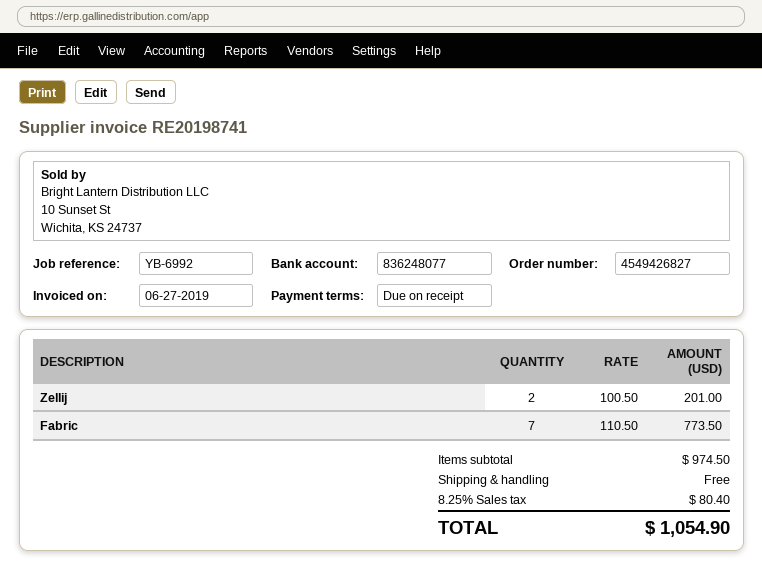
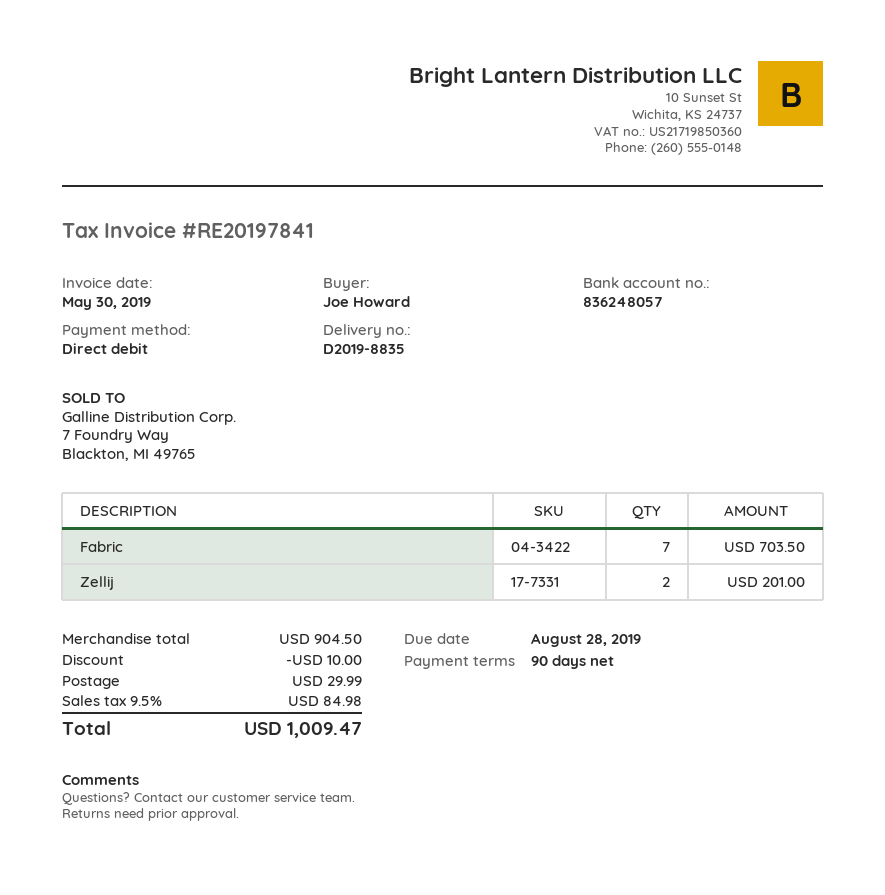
invoice number: RE20198741 -> RE20197841
invoice date: 2019-06-27 -> 2019-05-30
payment terms: on receipt -> 90 days
bank account: 836248077 -> 836248057
Fabric: 7 for 773.50 -> 7 for 703.50
subtotal: 974.50 -> 904.50
discount: none -> 10.00
shipping: 0.00 -> 29.99
tax: 8.25% = 80.40 -> 9.5% = 84.98
total: 1054.90 -> 1009.47

